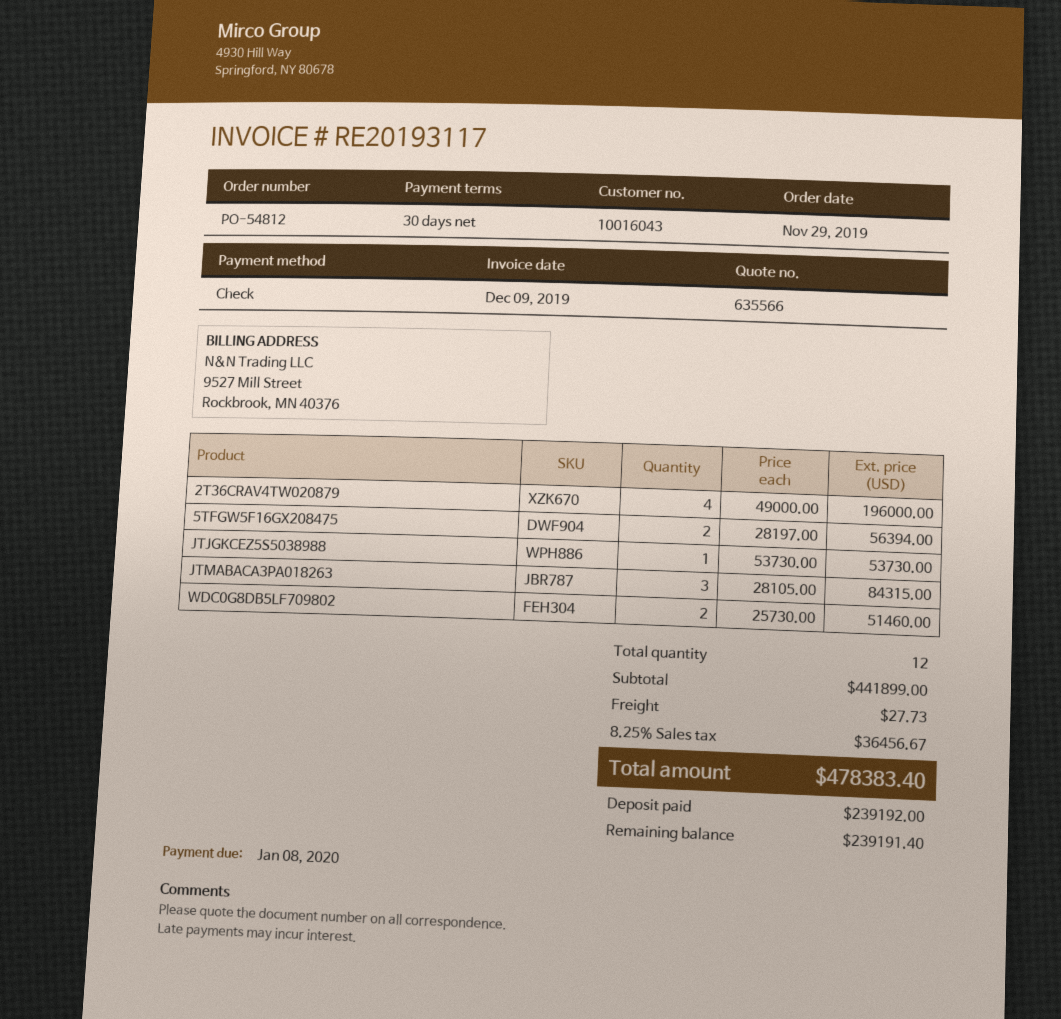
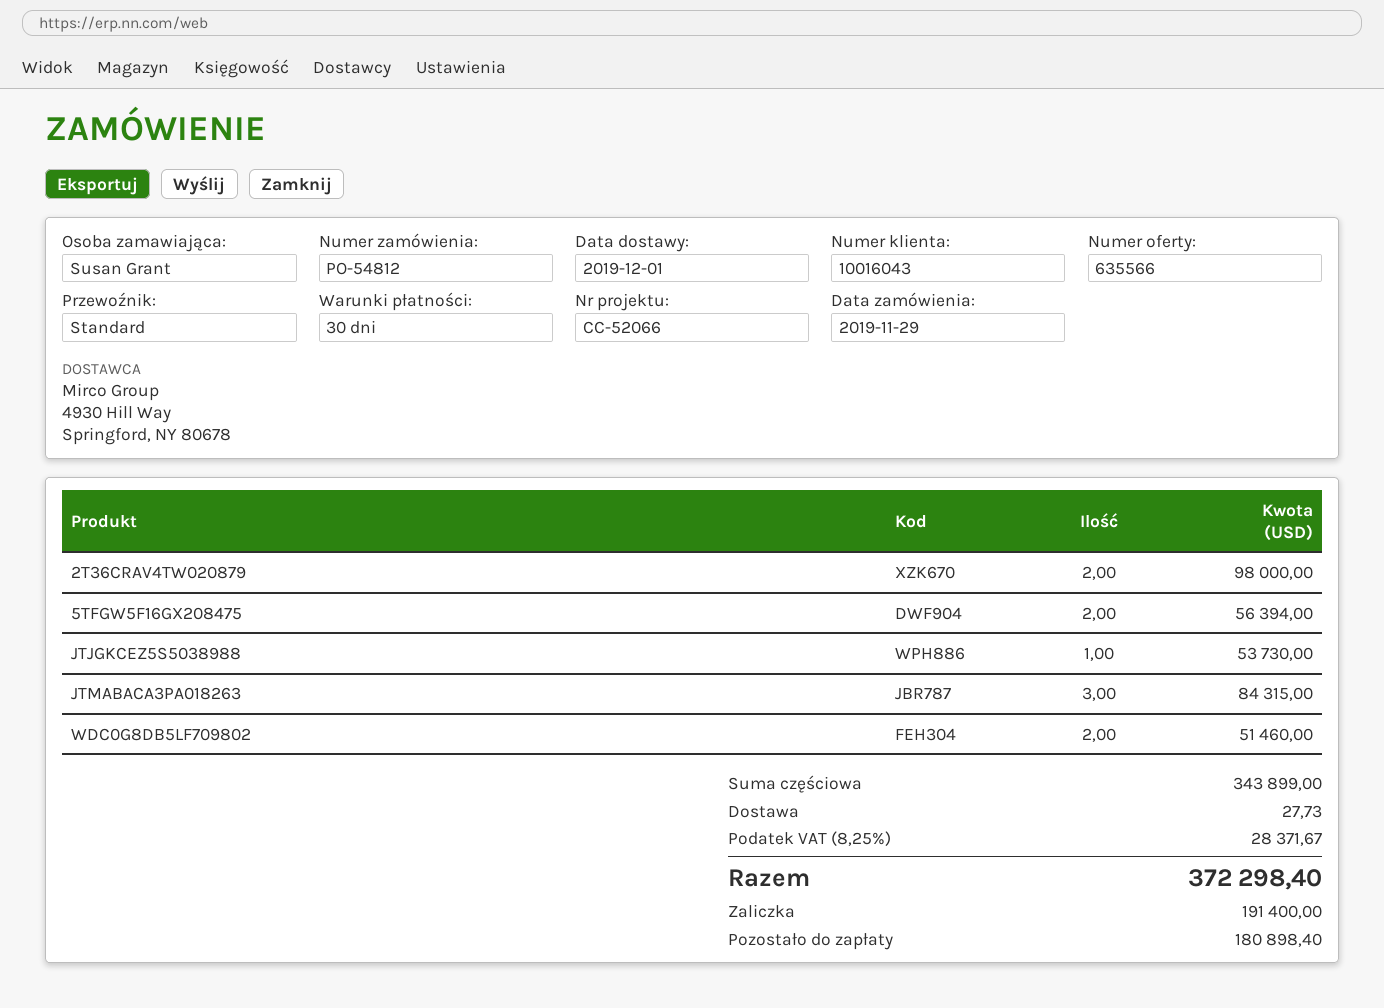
2T36CRAV4TW020879: 4 for 196000.00 -> 2 for 98000.00
subtotal: 441899.00 -> 343899.00
tax: 8.25% = 36456.67 -> 8.25% = 28371.67
total: 478383.40 -> 372298.40
deposit: 239192.00 -> 191400.00
balance: 239191.40 -> 180898.40

